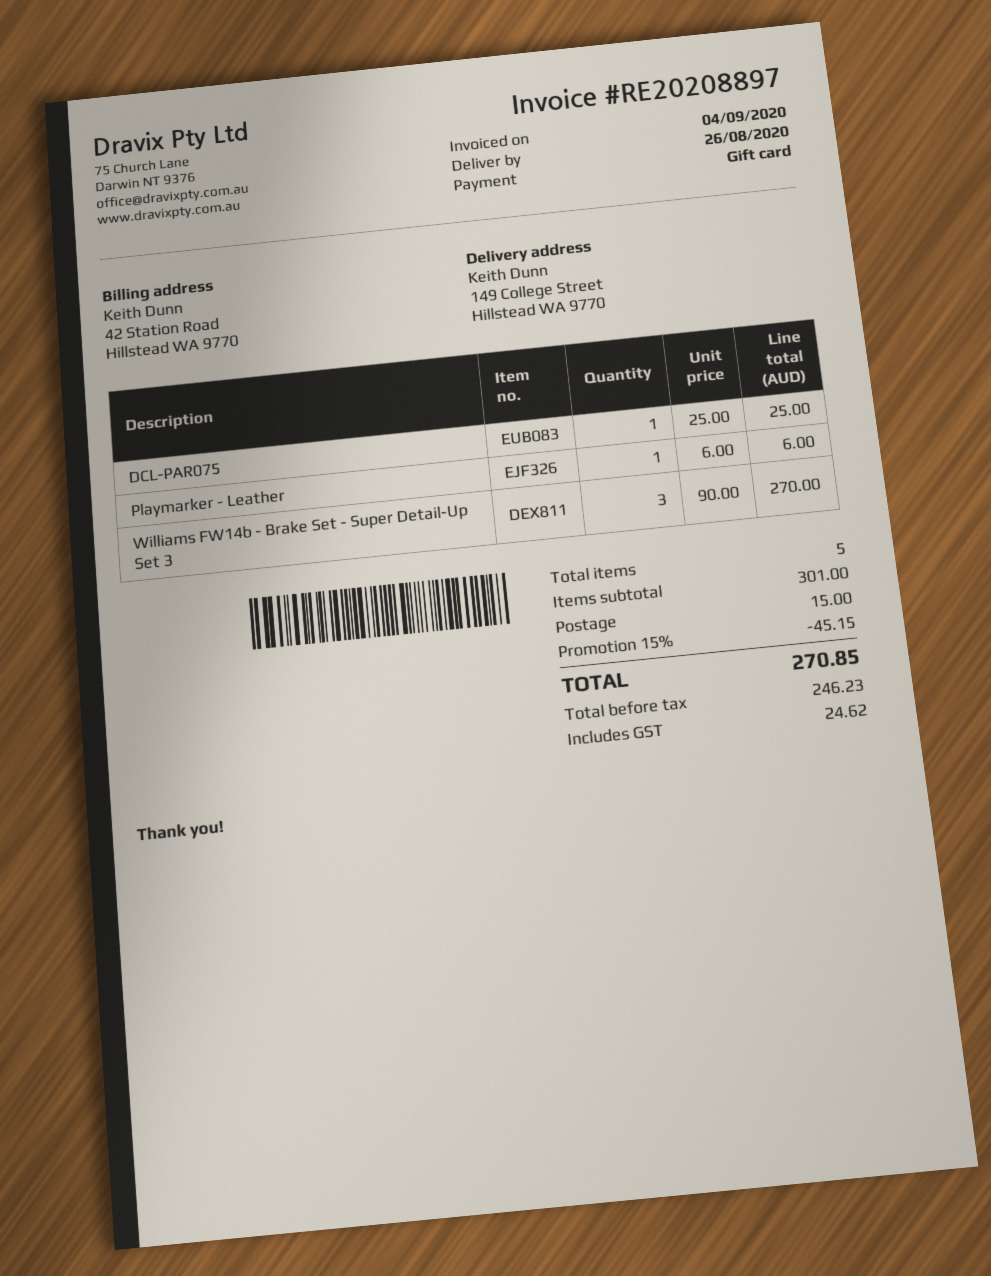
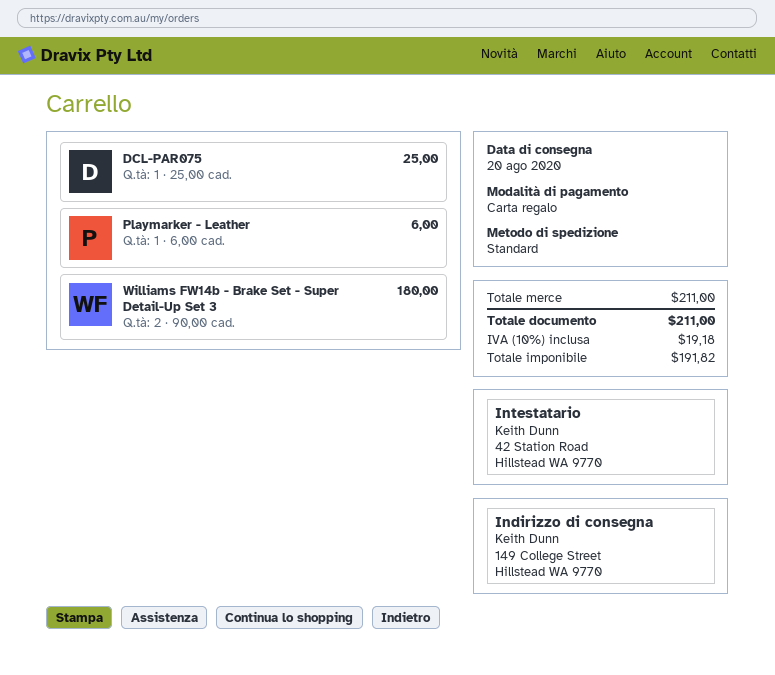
delivery date: 2020-08-26 -> 2020-08-20
Williams FW14b - Brake Set - Super Detail-Up Set 3: 3 x 90.00 = 270.00 -> 2 x 90.00 = 180.00
subtotal: 301.00 -> 211.00
discount: 15% = 45.15 -> none
shipping: 15.00 -> none
net: 246.23 -> 191.82
tax: 24.62 -> 19.18
total: 270.85 -> 211.00

